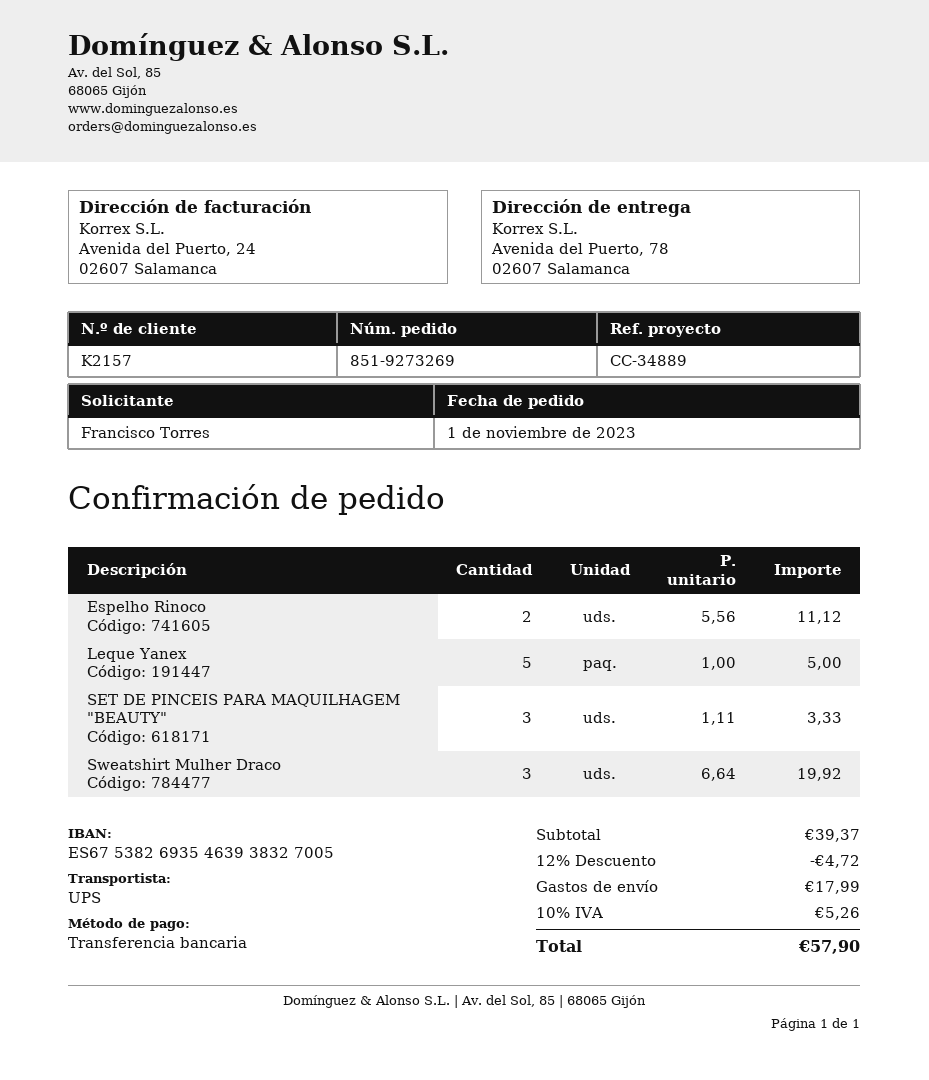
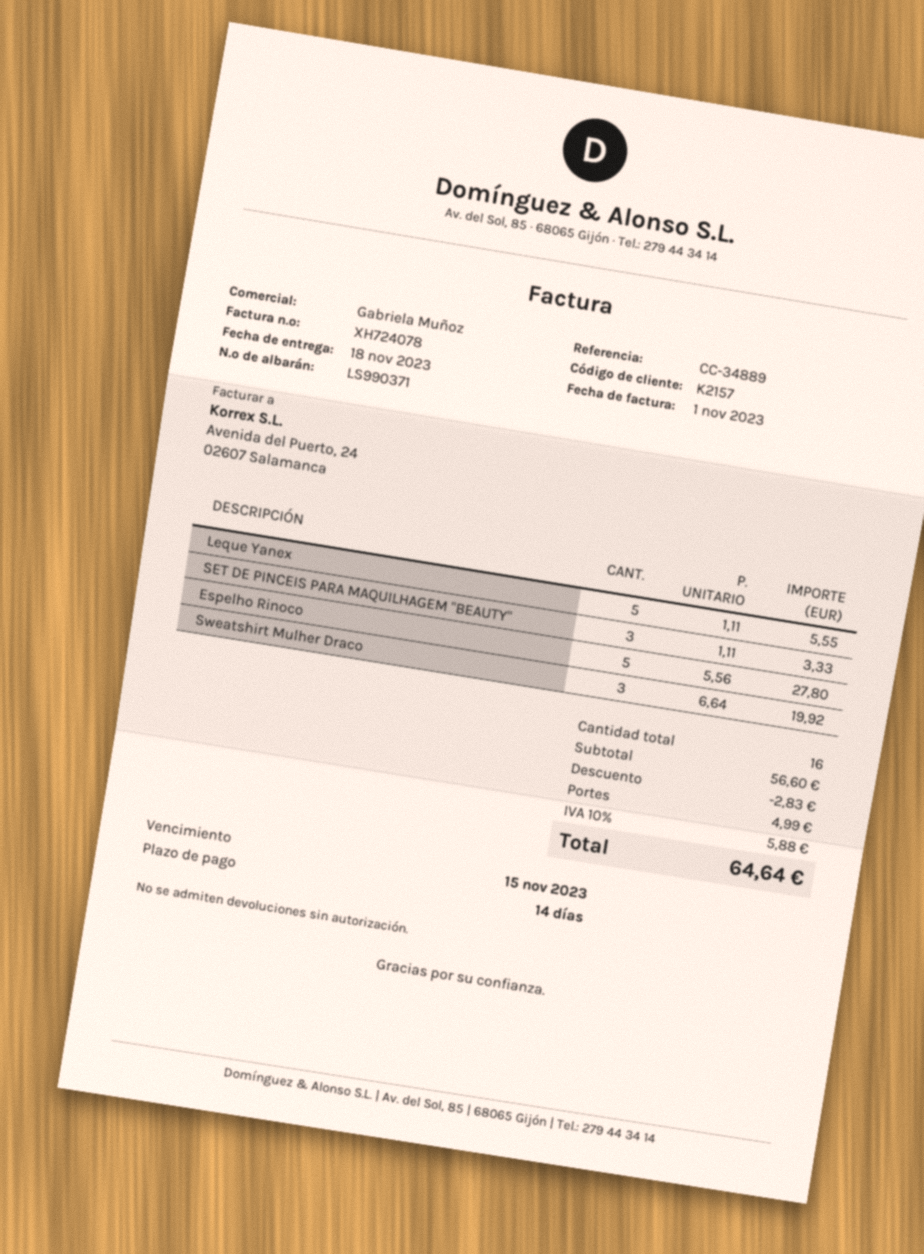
Espelho Rinoco: 2 x 5.56 = 11.12 -> 5 x 5.56 = 27.80
Leque Yanex: 5 x 1.00 = 5.00 -> 5 x 1.11 = 5.55
subtotal: 39.37 -> 56.60
discount: 4.72 -> 2.83
shipping: 17.99 -> 4.99
tax: 10% = 5.26 -> 10% = 5.88
total: 57.90 -> 64.64

